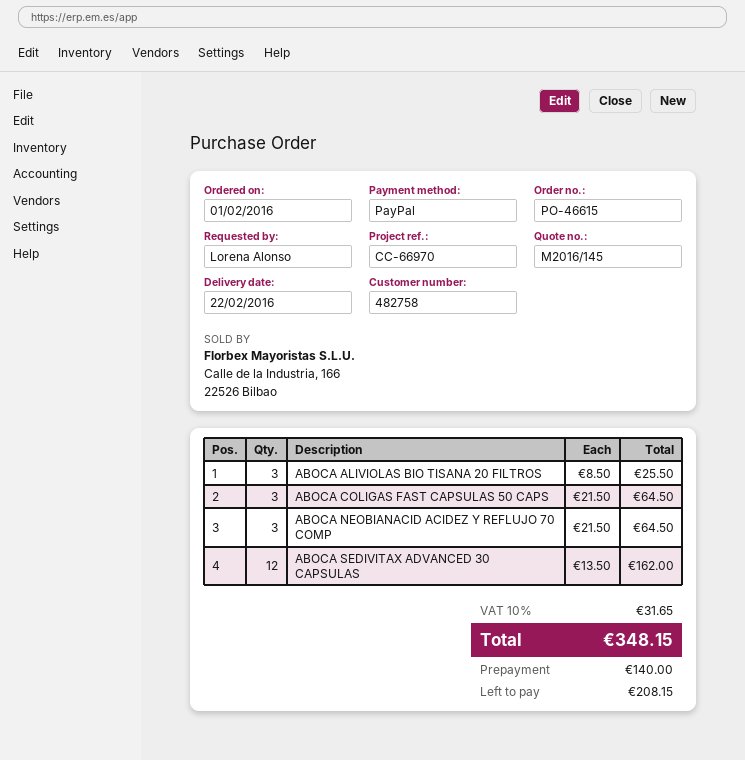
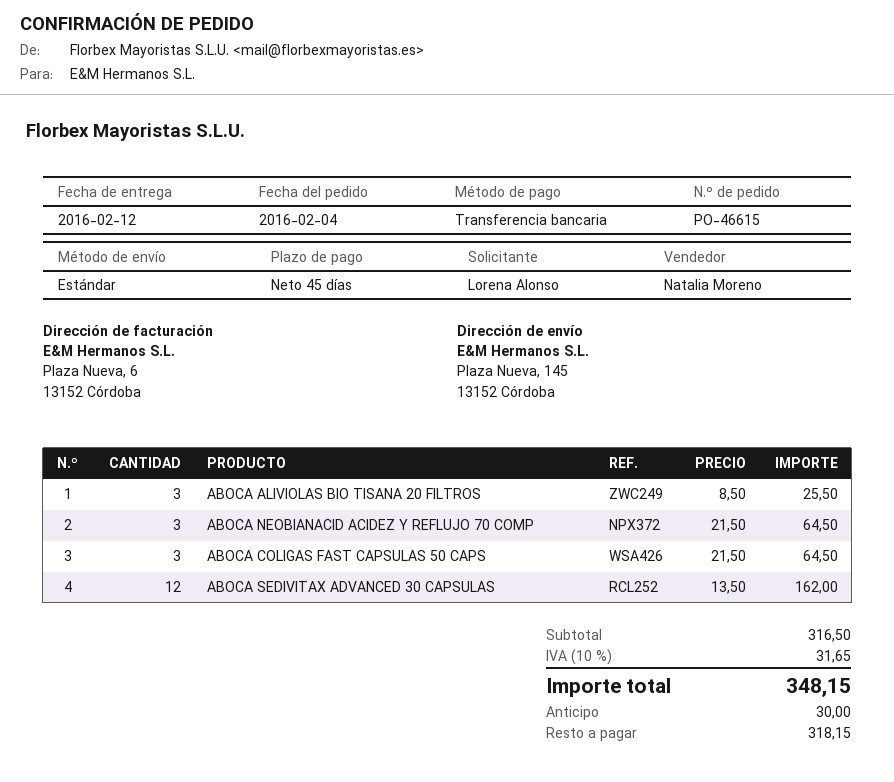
order date: 2016-02-01 -> 2016-02-04
delivery date: 2016-02-22 -> 2016-02-12
payment method: PayPal -> bank transfer
deposit: 140.00 -> 30.00
balance: 208.15 -> 318.15

